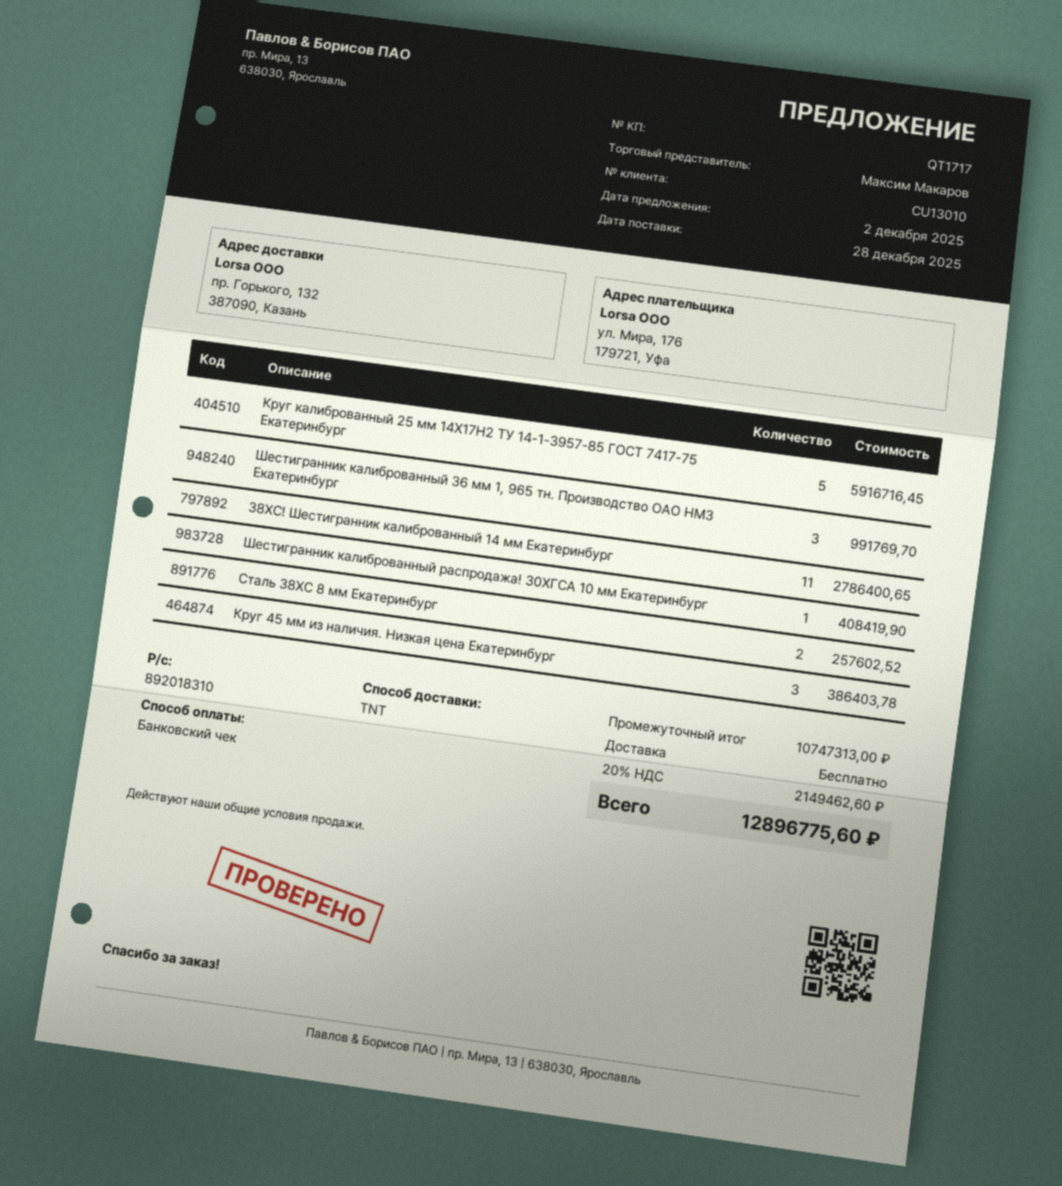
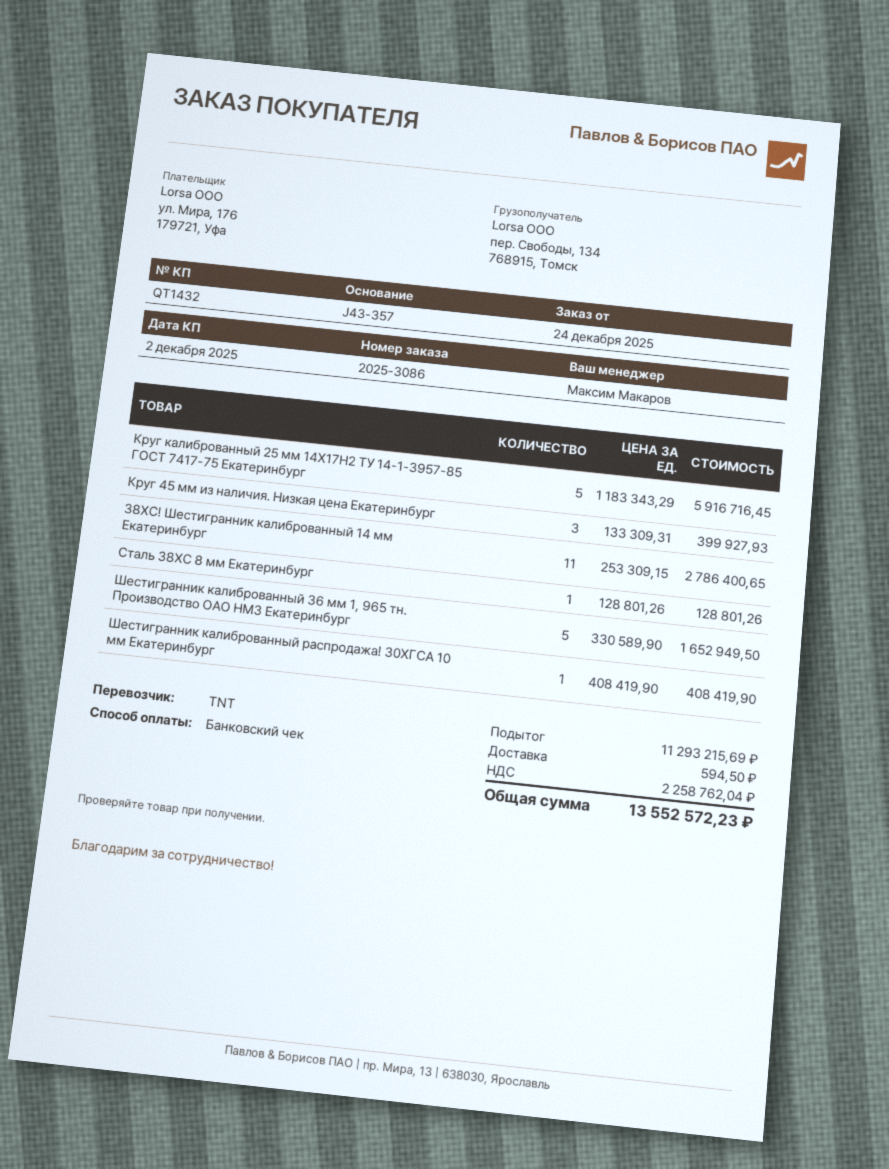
quote number: QT1717 -> QT1432
ship to: пр. Горького, 132, 387090, Казань -> пер. Свободы, 134, 768915, Томск
Шестигранник калиброванный 36 мм 1, 965 тн. Производство ОАО НМЗ Екатеринбург: 3 for 991769.70 -> 5 for 1652949.50
Сталь 38ХС 8 мм Екатеринбург: 2 for 257602.52 -> 1 for 128801.26
Круг 45 мм из наличия. Низкая цена Екатеринбург: 3 for 386403.78 -> 3 for 399927.93
subtotal: 10747313.00 -> 11293215.69
shipping: 0.00 -> 594.50
tax: 2149462.60 -> 2258762.04
total: 12896775.60 -> 13552572.23

